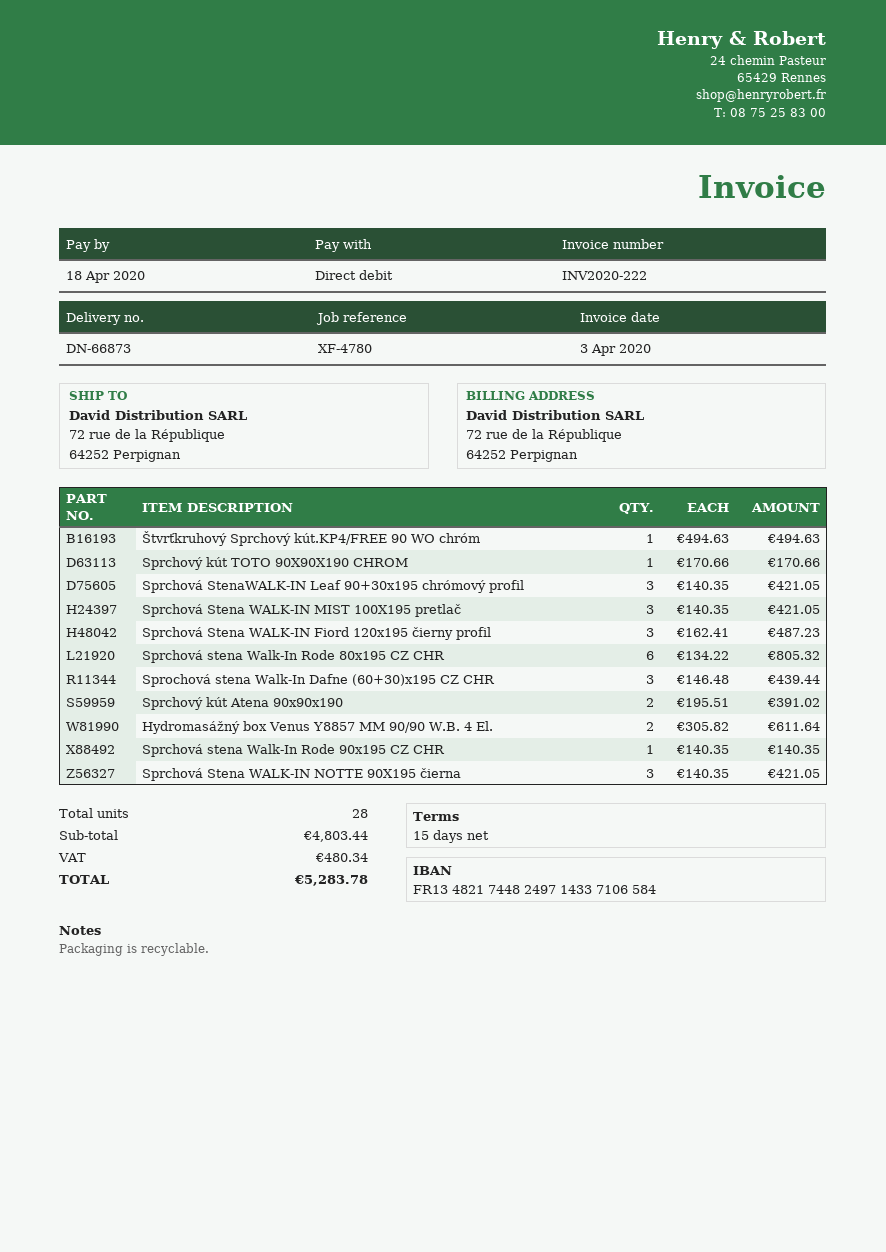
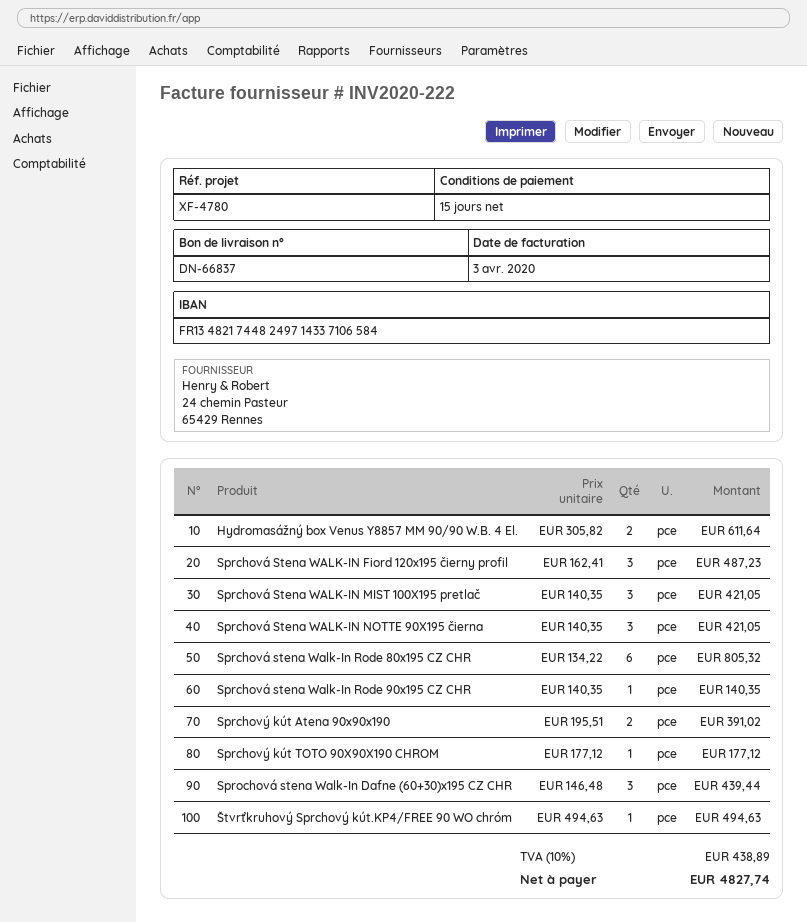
delivery note number: DN-66873 -> DN-66837
Sprchový kút TOTO 90X90X190 CHROM: 1 x 170.66 = 170.66 -> 1 x 177.12 = 177.12
Sprchová StenaWALK-IN Leaf 90+30x195 chrómový profil: 3 x 140.35 = 421.05 -> none
tax: 480.34 -> 438.89
total: 5283.78 -> 4827.74

